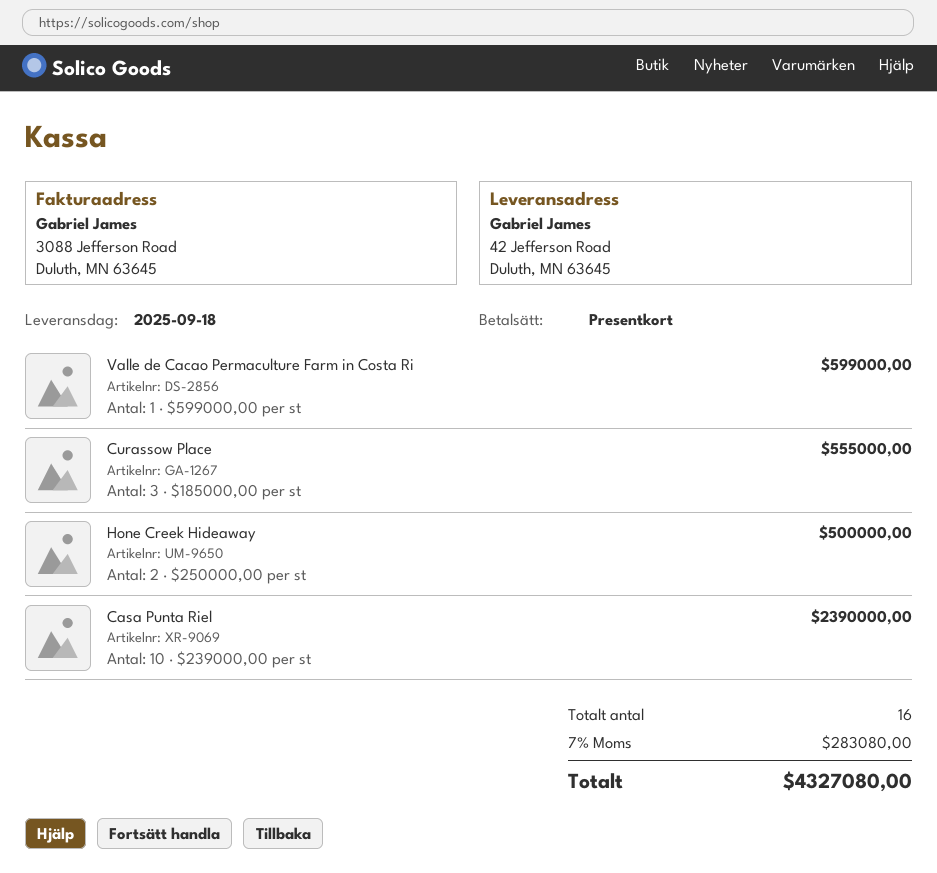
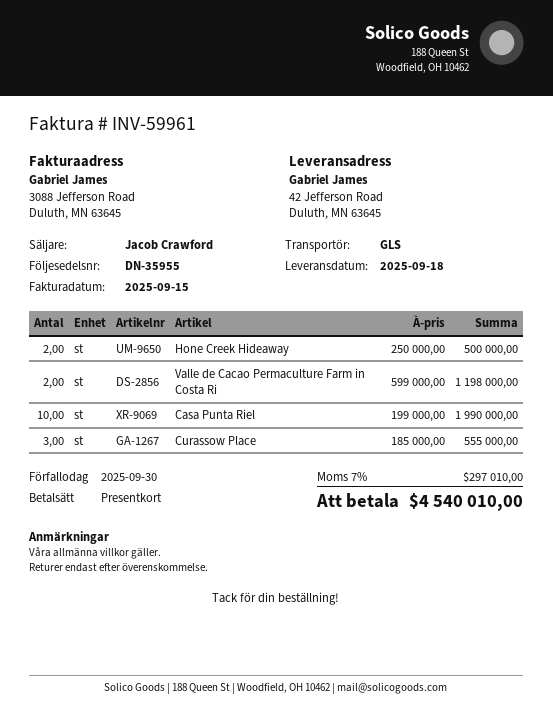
Valle de Cacao Permaculture Farm in Costa Ri: 1 x 599000.00 = 599000.00 -> 2 x 599000.00 = 1198000.00
Casa Punta Riel: 10 x 239000.00 = 2390000.00 -> 10 x 199000.00 = 1990000.00
tax: 7% = 283080.00 -> 7% = 297010.00
total: 4327080.00 -> 4540010.00

